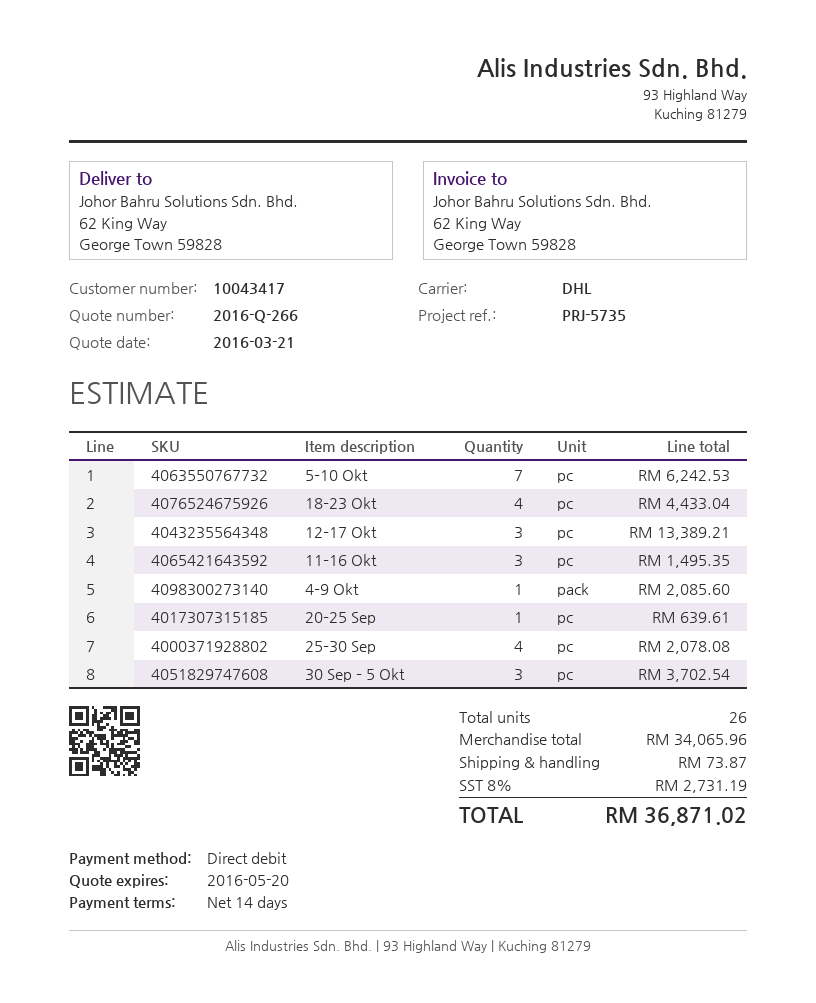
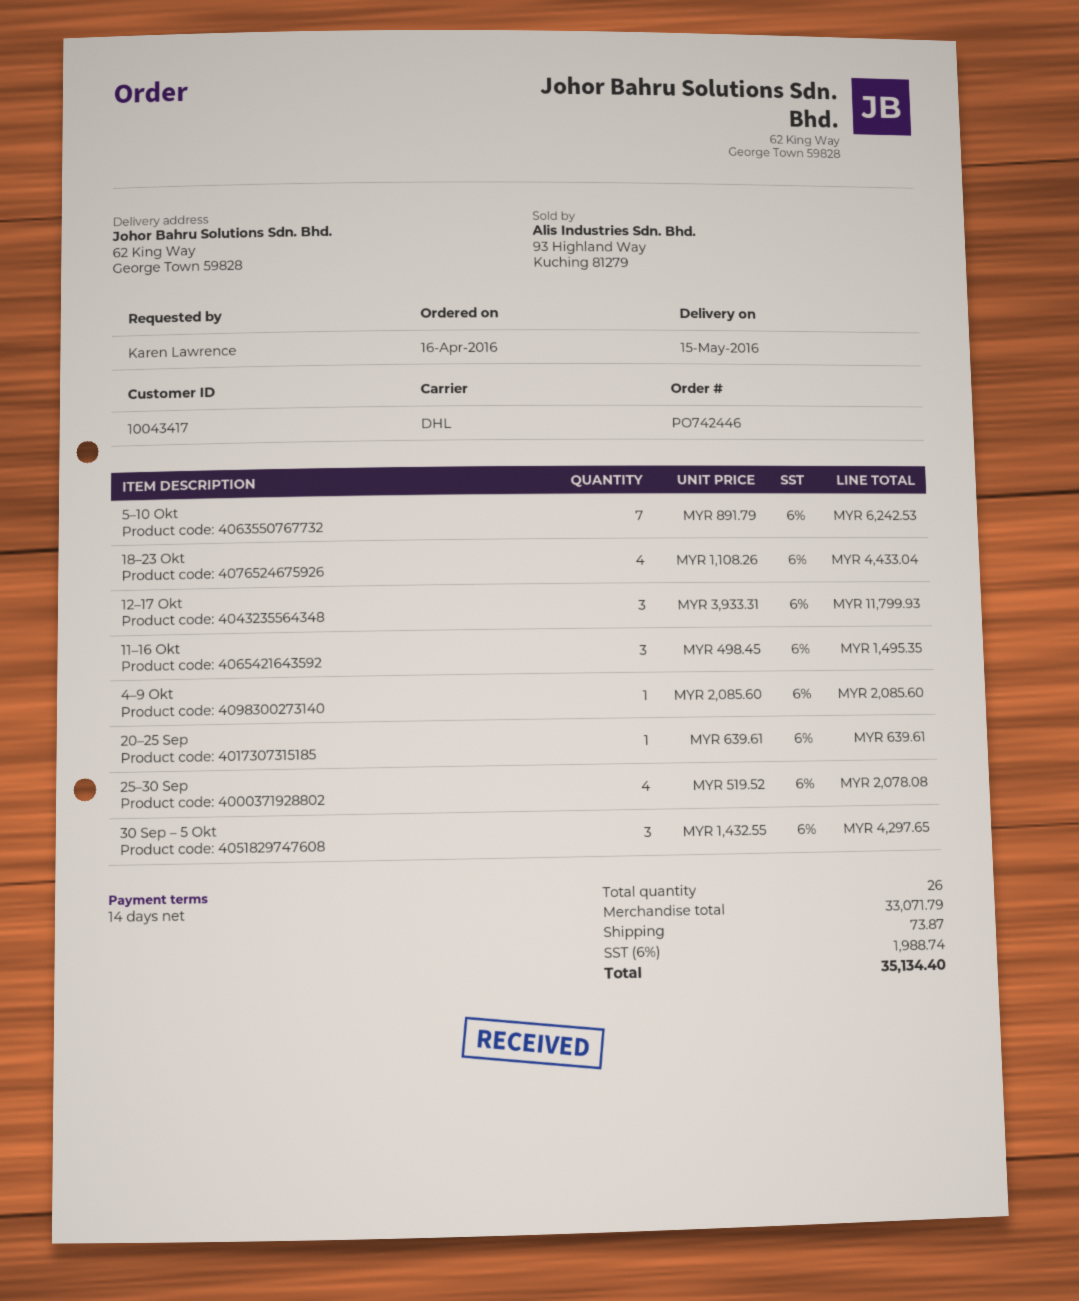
12–17 Okt: 3 for 13389.21 -> 3 for 11799.93
30 Sep – 5 Okt: 3 for 3702.54 -> 3 for 4297.65
subtotal: 34065.96 -> 33071.79
tax: 8% = 2731.19 -> 6% = 1988.74
total: 36871.02 -> 35134.40

